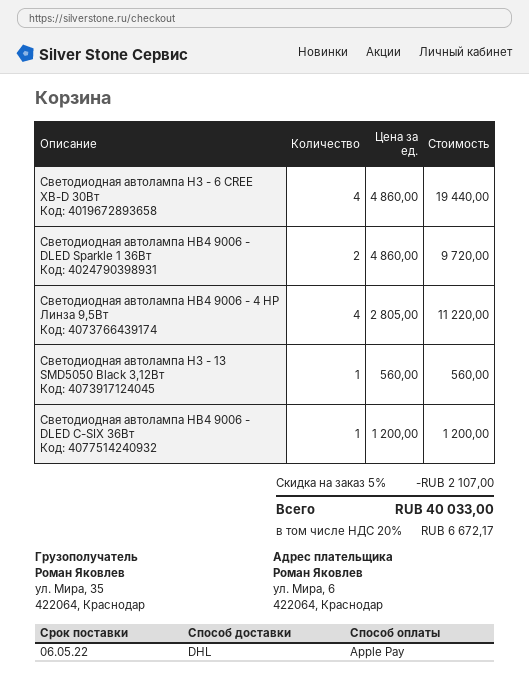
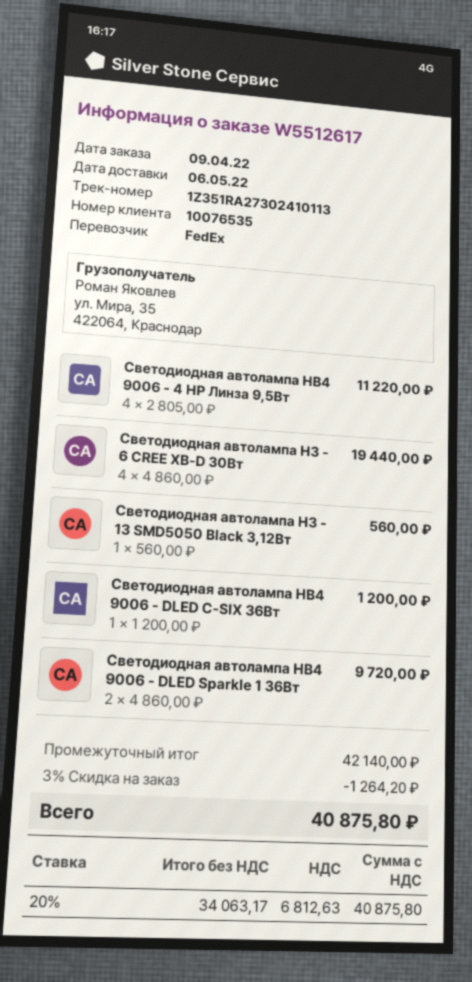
shipping method: DHL -> FedEx
discount: 5% = 2107.00 -> 3% = 1264.20
tax: 20% = 6672.17 -> 20% = 6812.63
total: 40033.00 -> 40875.80

